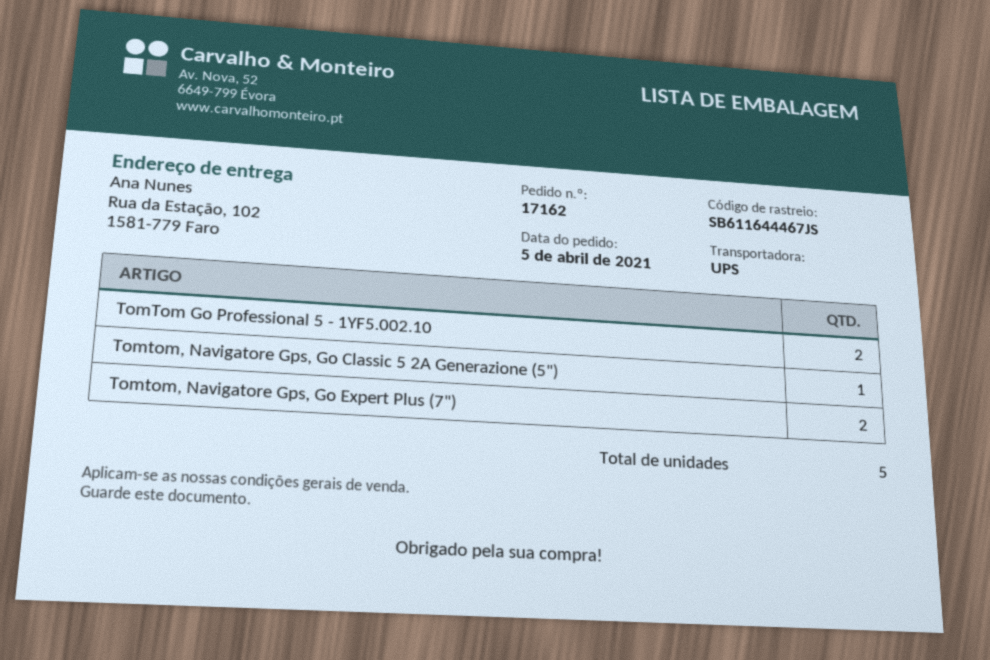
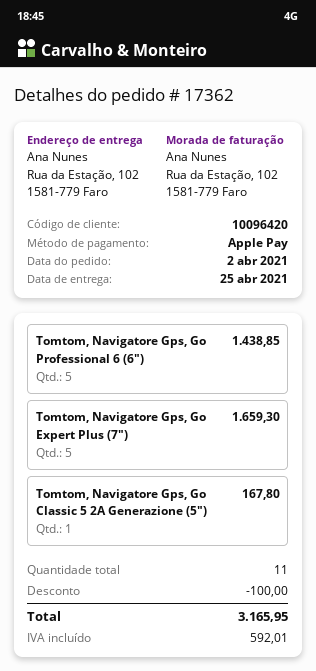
order number: 17162 -> 17362
order date: 2021-04-05 -> 2021-04-02
TomTom Go Professional 5 - 1YF5.002.10: 2 -> none
Tomtom, Navigatore Gps, Go Expert Plus (7"): 2 -> 5
Tomtom, Navigatore Gps, Go Professional 6 (6"): none -> 5
total quantity: 5 -> 11

